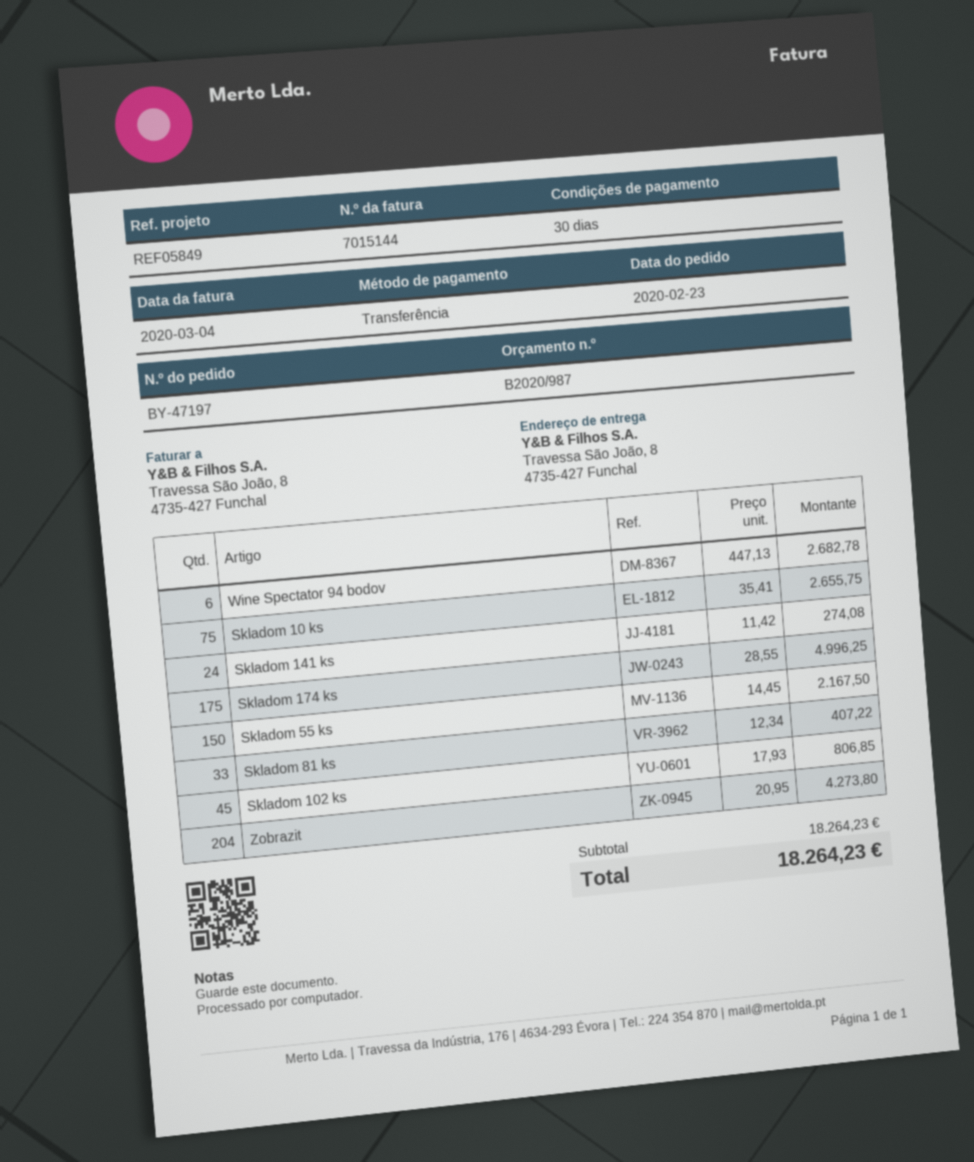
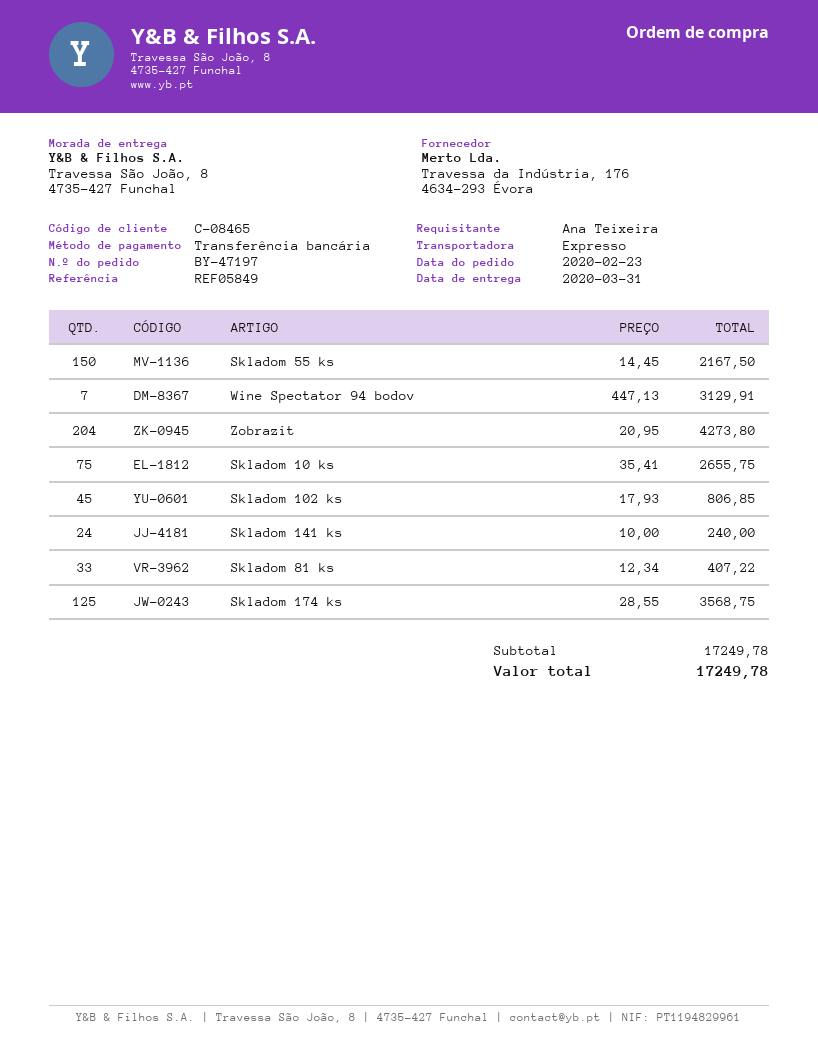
Wine Spectator 94 bodov: 6 x 447.13 = 2682.78 -> 7 x 447.13 = 3129.91
Skladom 141 ks: 24 x 11.42 = 274.08 -> 24 x 10.00 = 240.00
Skladom 174 ks: 175 x 28.55 = 4996.25 -> 125 x 28.55 = 3568.75
subtotal: 18264.23 -> 17249.78
total: 18264.23 -> 17249.78

